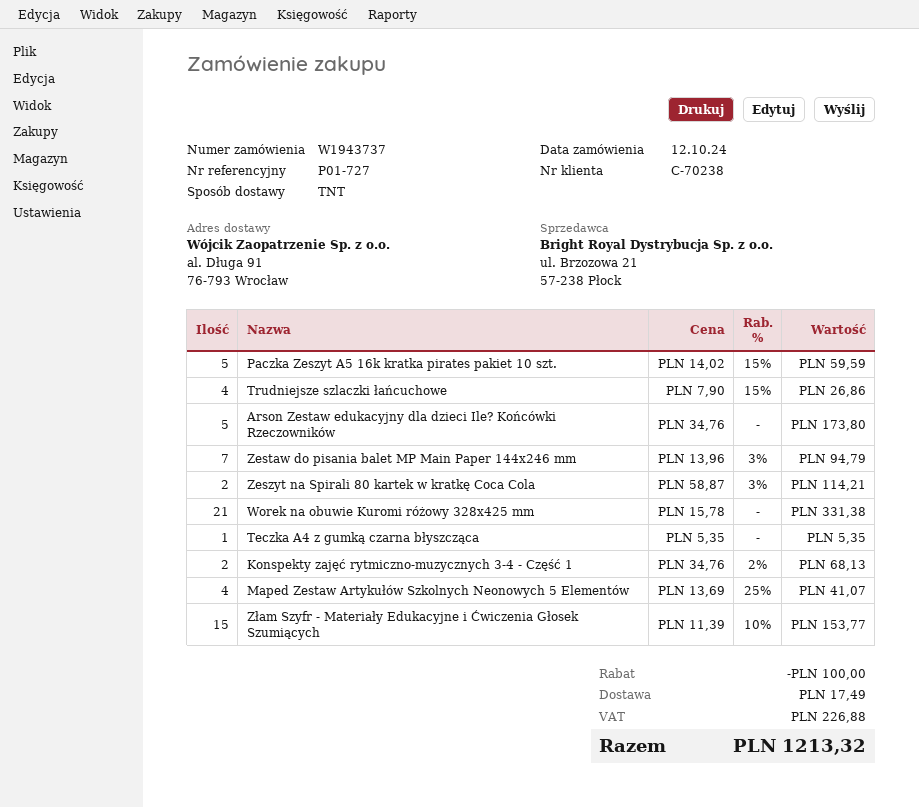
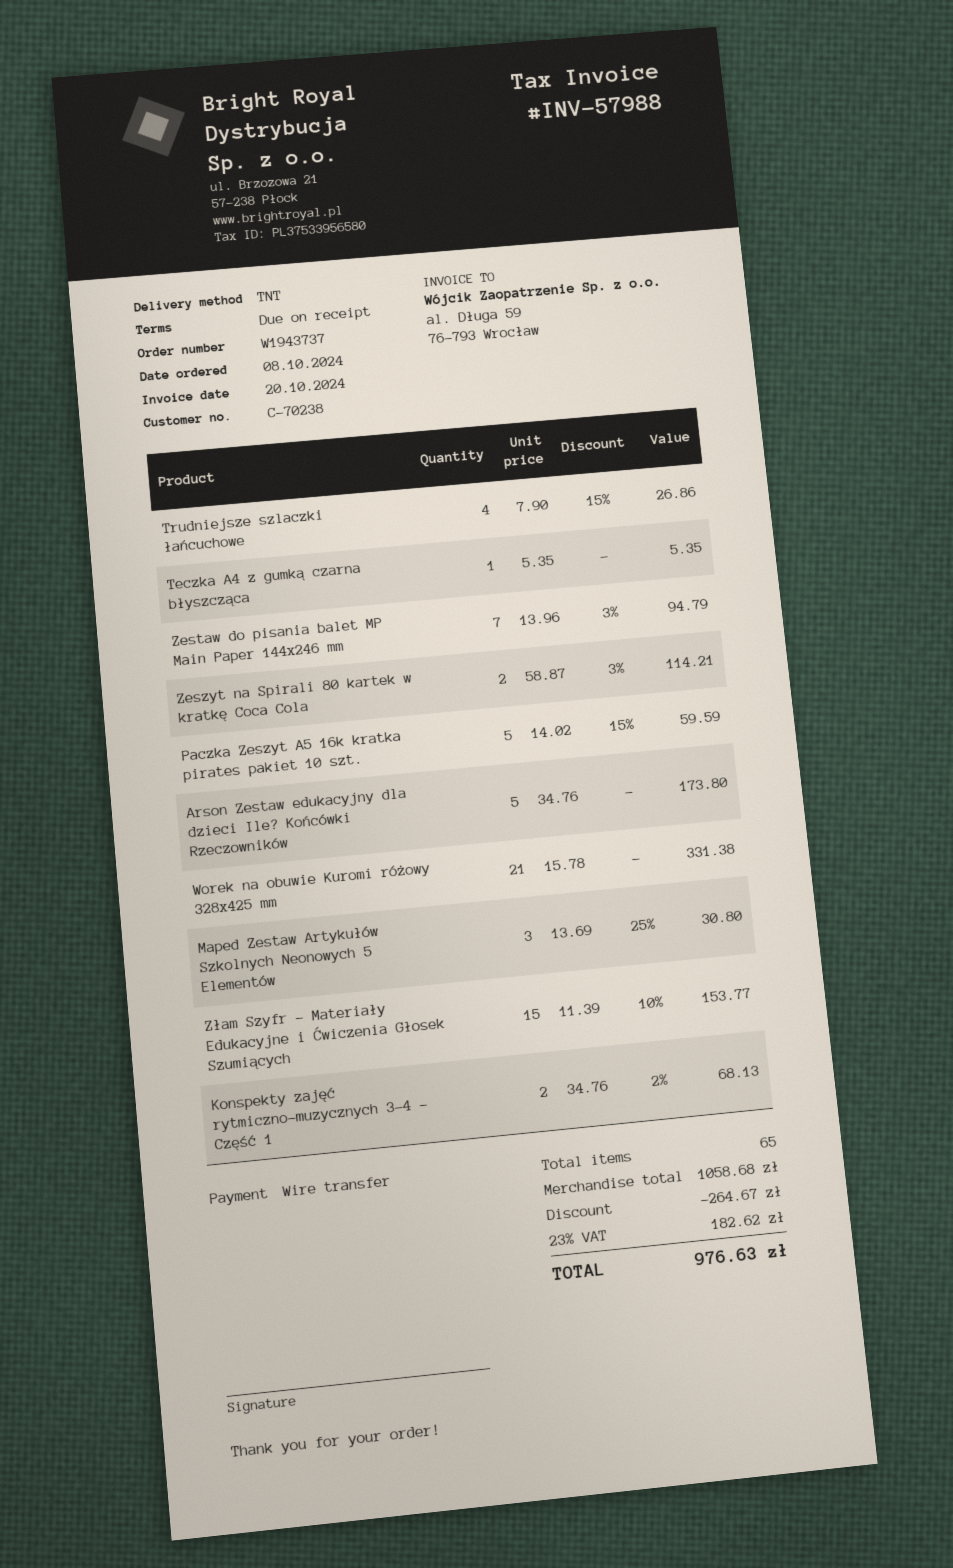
order date: 2024-10-12 -> 2024-10-08
Maped Zestaw Artykułów Szkolnych Neonowych 5 Elementów: 4 x 13.69 - 25% = 41.07 -> 3 x 13.69 - 25% = 30.80
discount: 100.00 -> 264.67
shipping: 17.49 -> none
tax: 226.88 -> 182.62
total: 1213.32 -> 976.63

